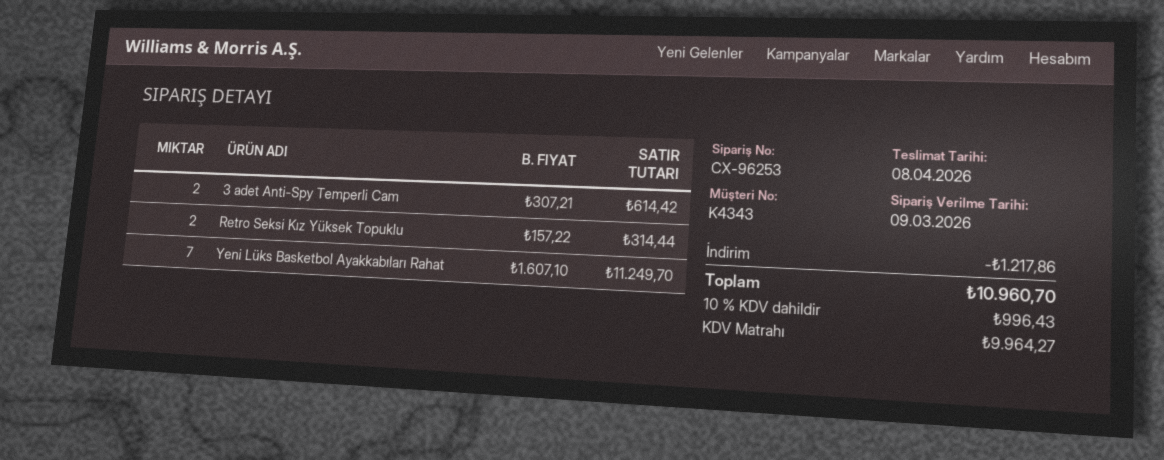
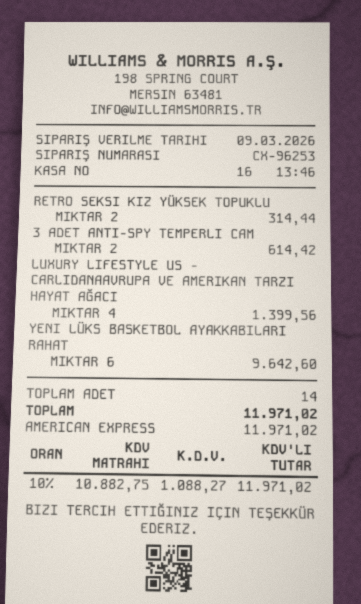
Yeni Lüks Basketbol Ayakkabıları Rahat: 7 for 11249.70 -> 6 for 9642.60
LUXURY LIFESTYLE US - CARLIDANAAVRUPA VE AMERIKAN TARZI HAYAT AĞACI: none -> 4 for 1399.56
discount: 1217.86 -> none
net: 9964.27 -> 10882.75
tax: 10% = 996.43 -> 10% = 1088.27
total: 10960.70 -> 11971.02

